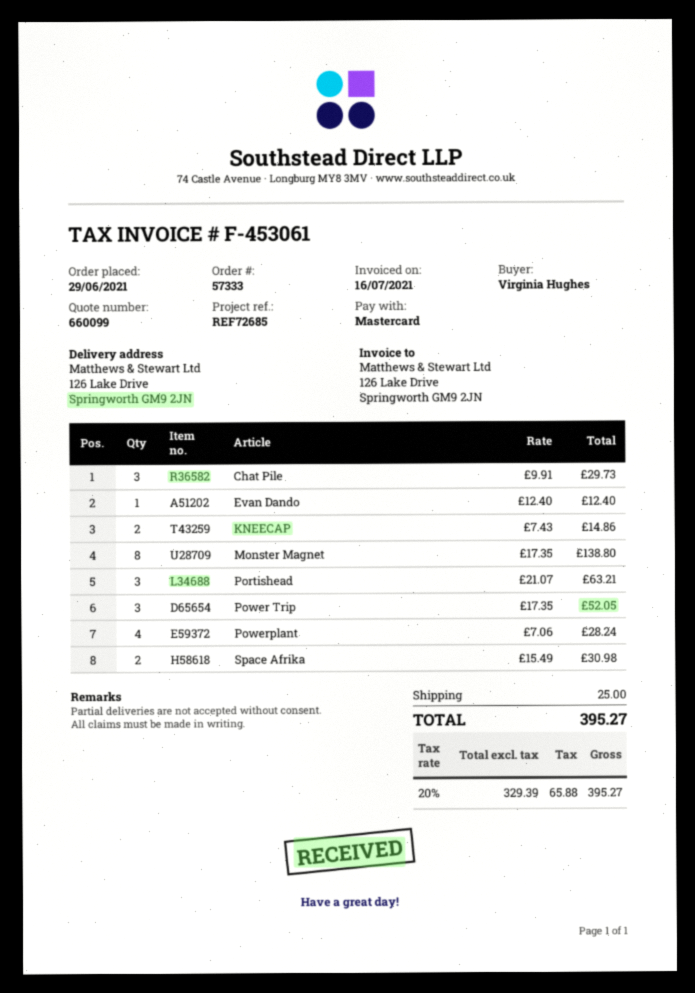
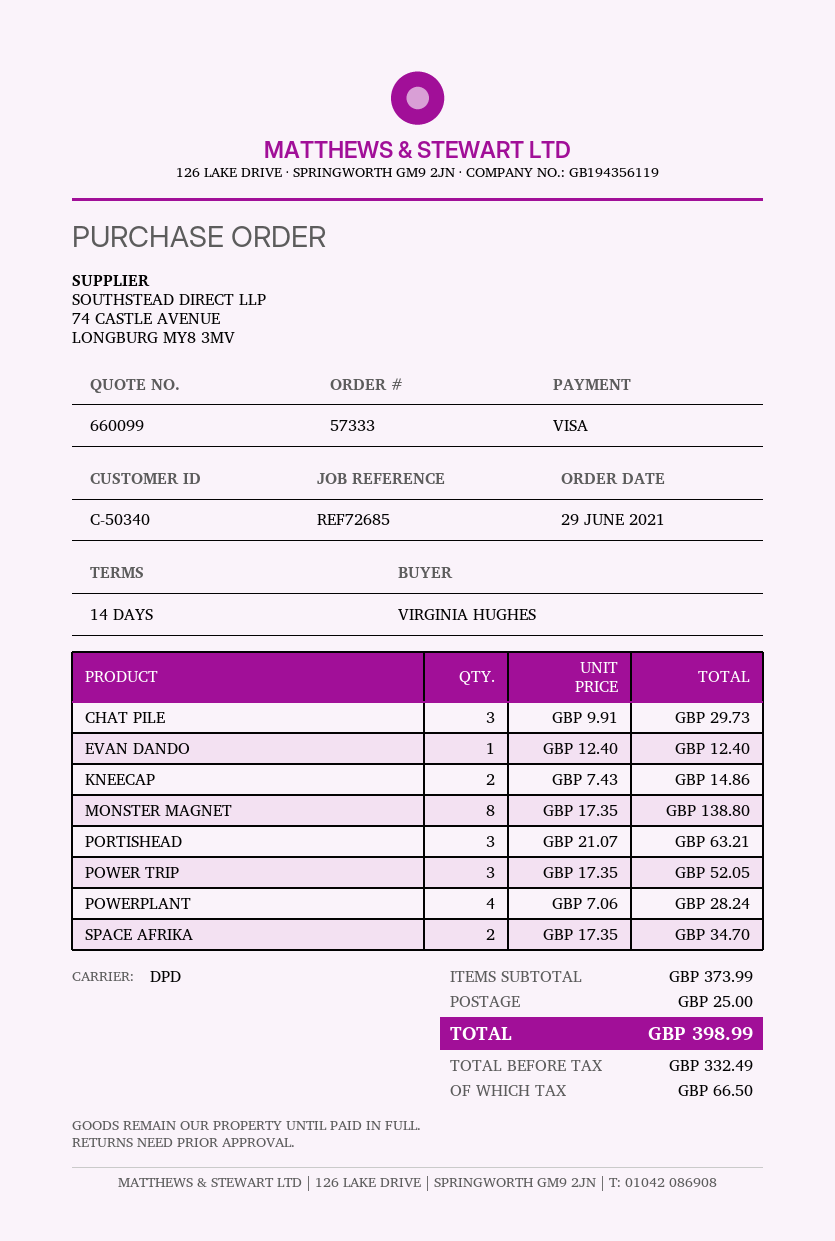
payment method: Mastercard -> Visa
Space Afrika: 2 x 15.49 = 30.98 -> 2 x 17.35 = 34.70
net: 329.39 -> 332.49
tax: 65.88 -> 66.50
total: 395.27 -> 398.99

